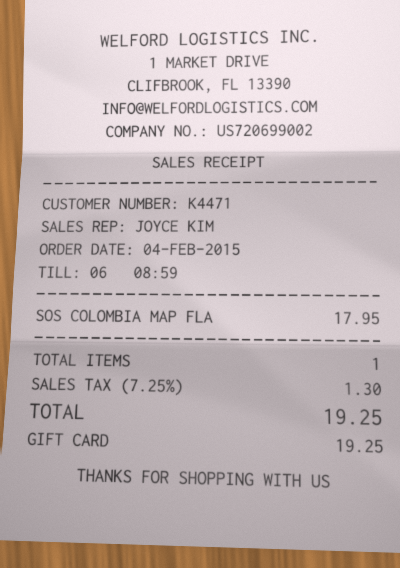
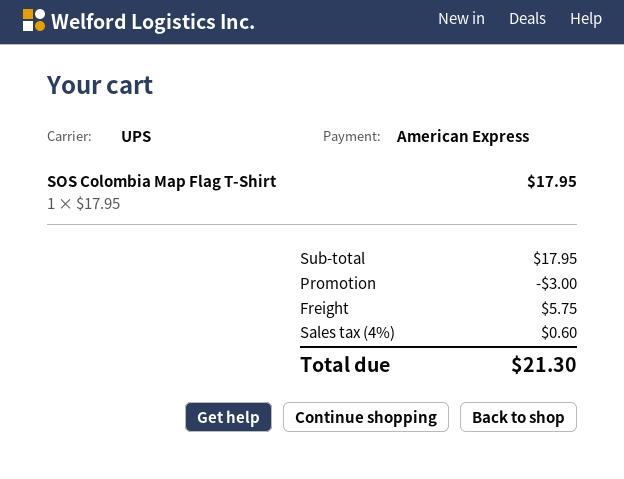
payment method: gift card -> American Express
discount: none -> 3.00
shipping: none -> 5.75
tax: 7.25% = 1.30 -> 4% = 0.60
total: 19.25 -> 21.30

